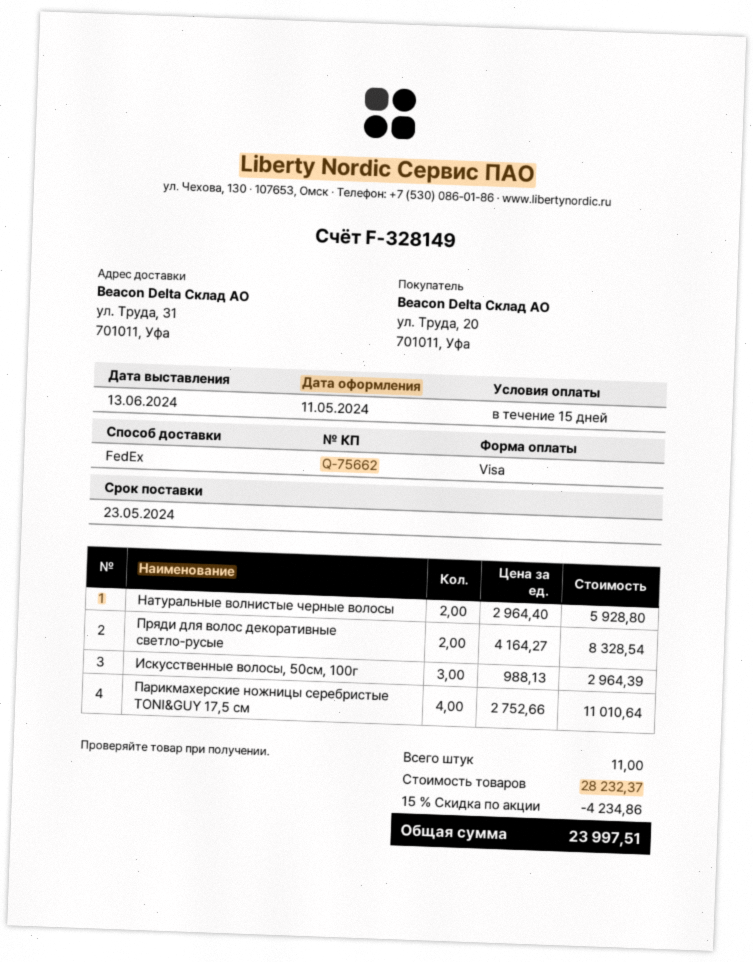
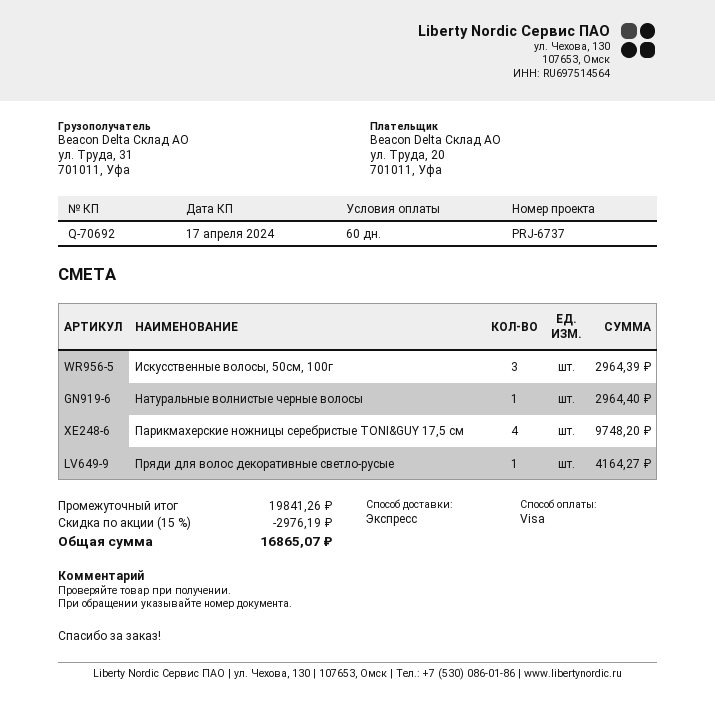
quote number: Q-75662 -> Q-70692
payment terms: 15 days -> 60 days
shipping method: FedEx -> express
Натуральные волнистые черные волосы: 2 for 5928.80 -> 1 for 2964.40
Пряди для волос декоративные светло-русые: 2 for 8328.54 -> 1 for 4164.27
Парикмахерские ножницы серебристые TONI&GUY 17,5 см: 4 for 11010.64 -> 4 for 9748.20
subtotal: 28232.37 -> 19841.26
discount: 15% = 4234.86 -> 15% = 2976.19
total: 23997.51 -> 16865.07

